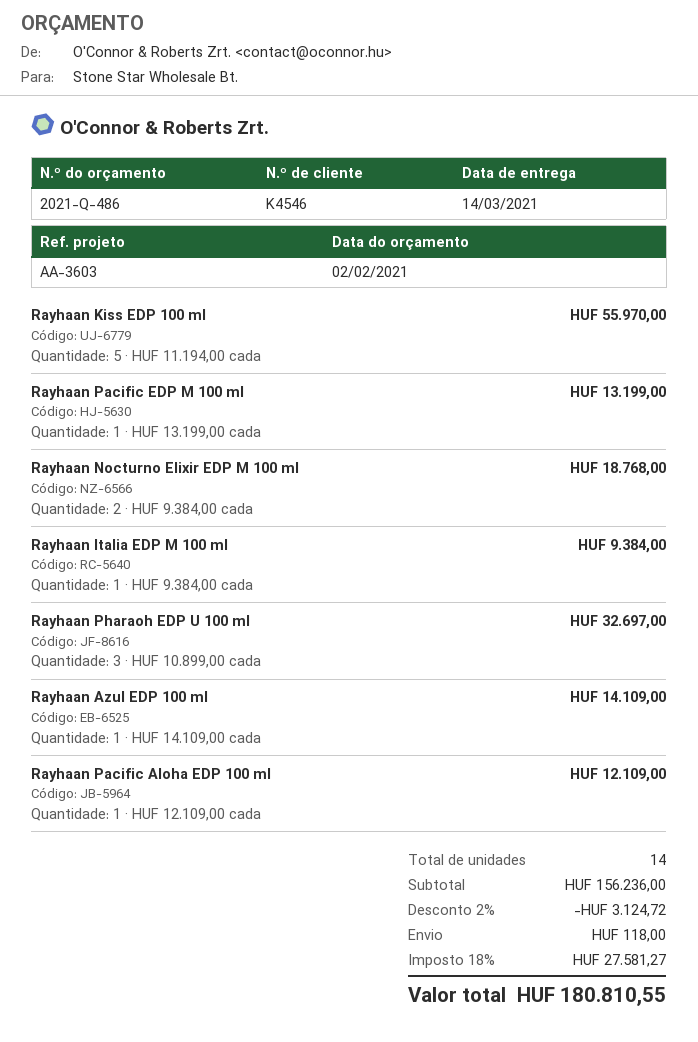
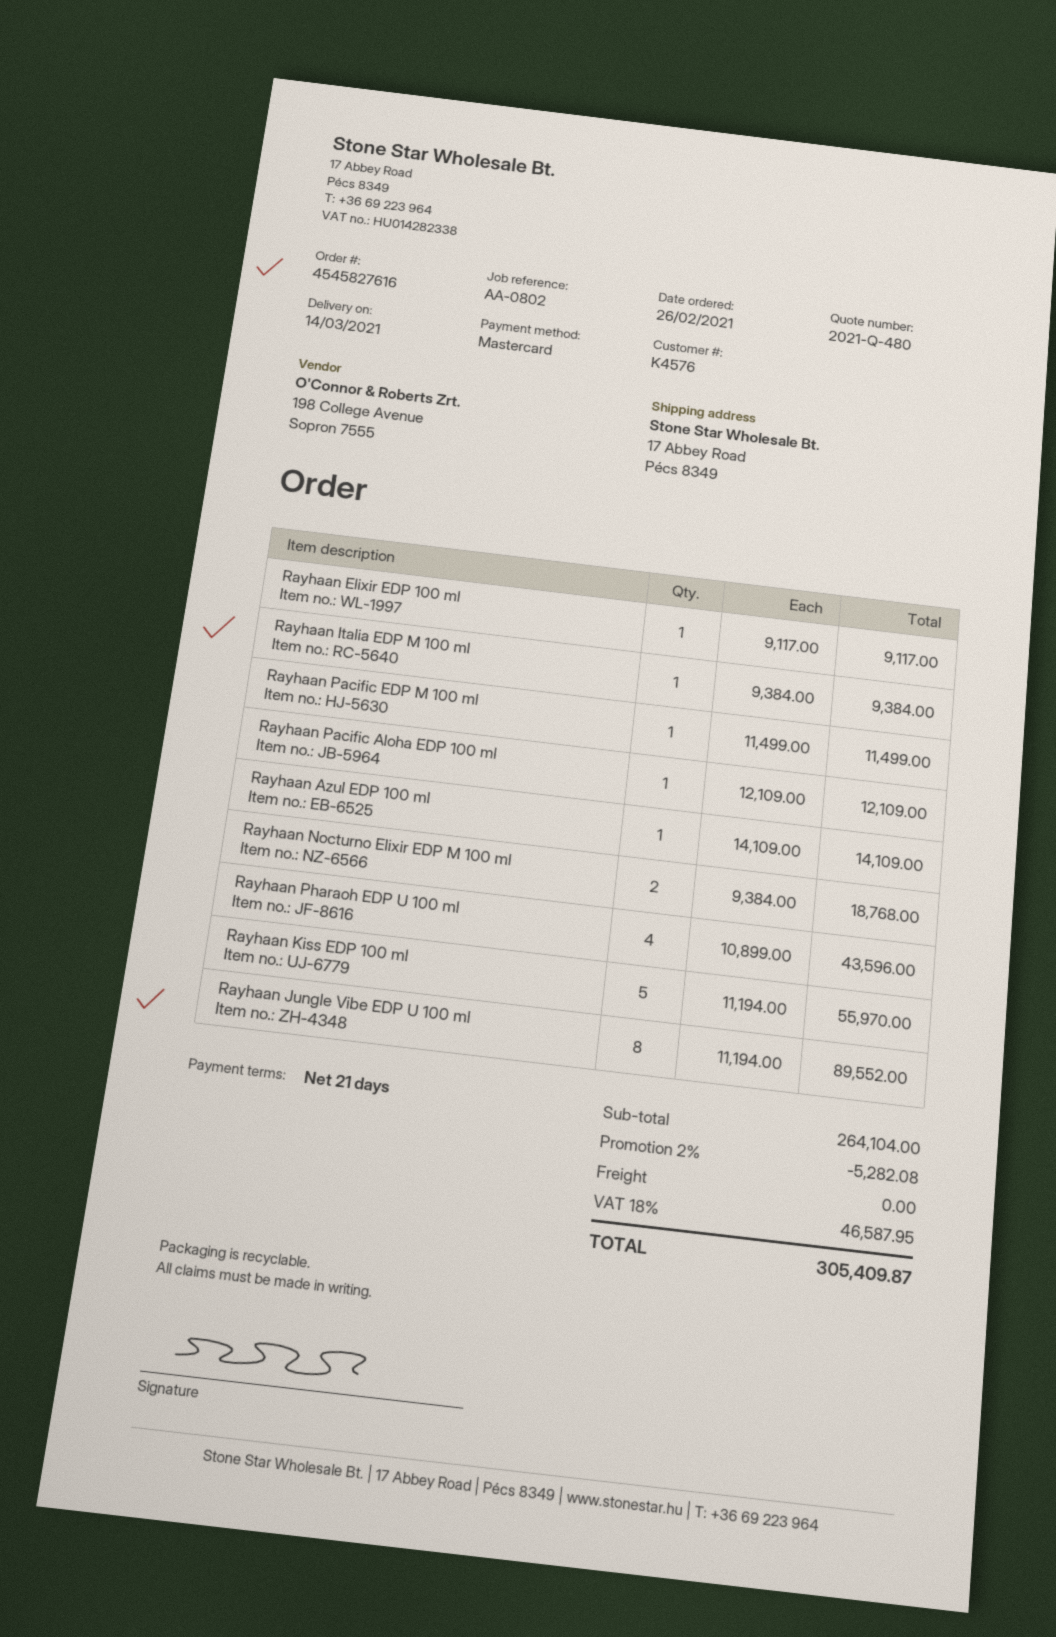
quote number: 2021-Q-486 -> 2021-Q-480
customer number: K4546 -> K4576
reference: AA-3603 -> AA-0802
Rayhaan Pacific EDP M 100 ml: 1 x 13199.00 = 13199.00 -> 1 x 11499.00 = 11499.00
Rayhaan Pharaoh EDP U 100 ml: 3 x 10899.00 = 32697.00 -> 4 x 10899.00 = 43596.00
Rayhaan Elixir EDP 100 ml: none -> 1 x 9117.00 = 9117.00
Rayhaan Jungle Vibe EDP U 100 ml: none -> 8 x 11194.00 = 89552.00
subtotal: 156236.00 -> 264104.00
discount: 2% = 3124.72 -> 2% = 5282.08
shipping: 118.00 -> 0.00
tax: 18% = 27581.27 -> 18% = 46587.95
total: 180810.55 -> 305409.87

